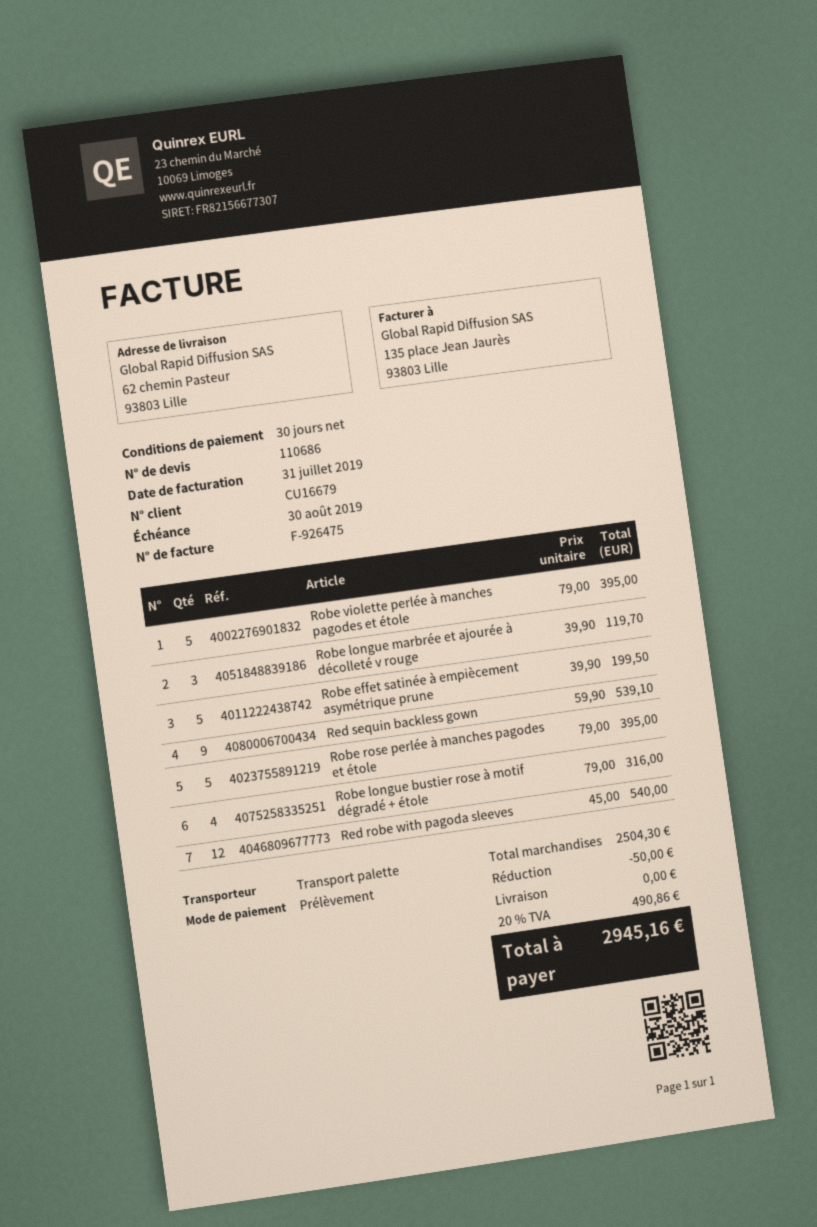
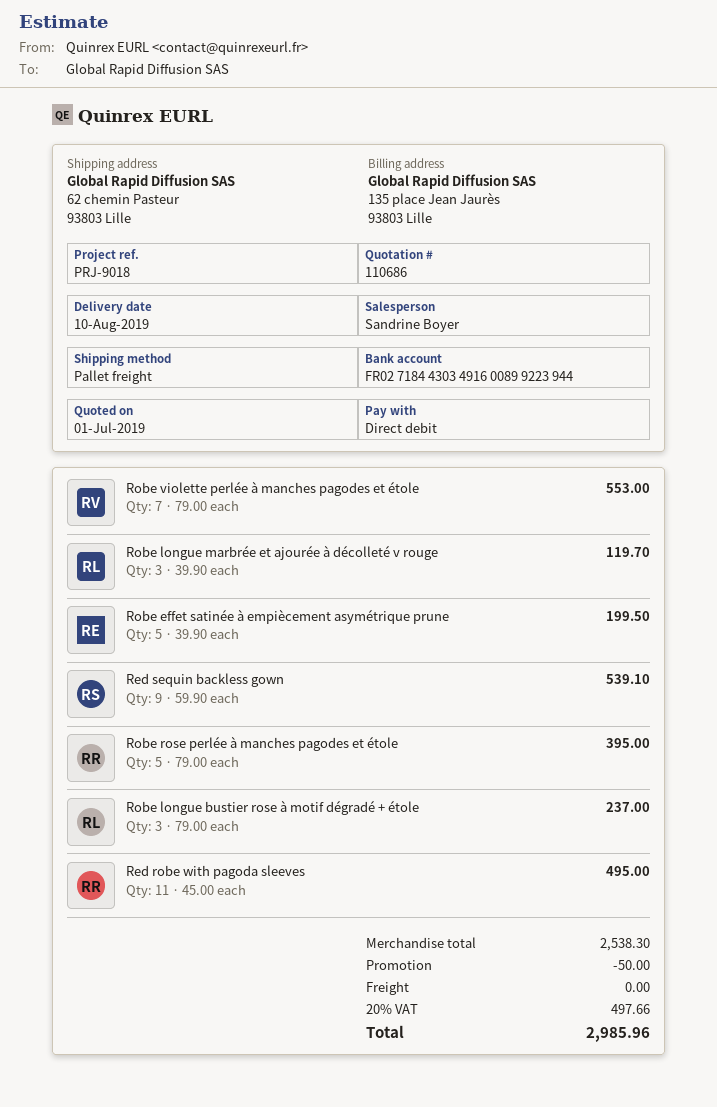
Robe violette perlée à manches pagodes et étole: 5 x 79.00 = 395.00 -> 7 x 79.00 = 553.00
Robe longue bustier rose à motif dégradé + étole: 4 x 79.00 = 316.00 -> 3 x 79.00 = 237.00
Red robe with pagoda sleeves: 12 x 45.00 = 540.00 -> 11 x 45.00 = 495.00
subtotal: 2504.30 -> 2538.30
tax: 20% = 490.86 -> 20% = 497.66
total: 2945.16 -> 2985.96

